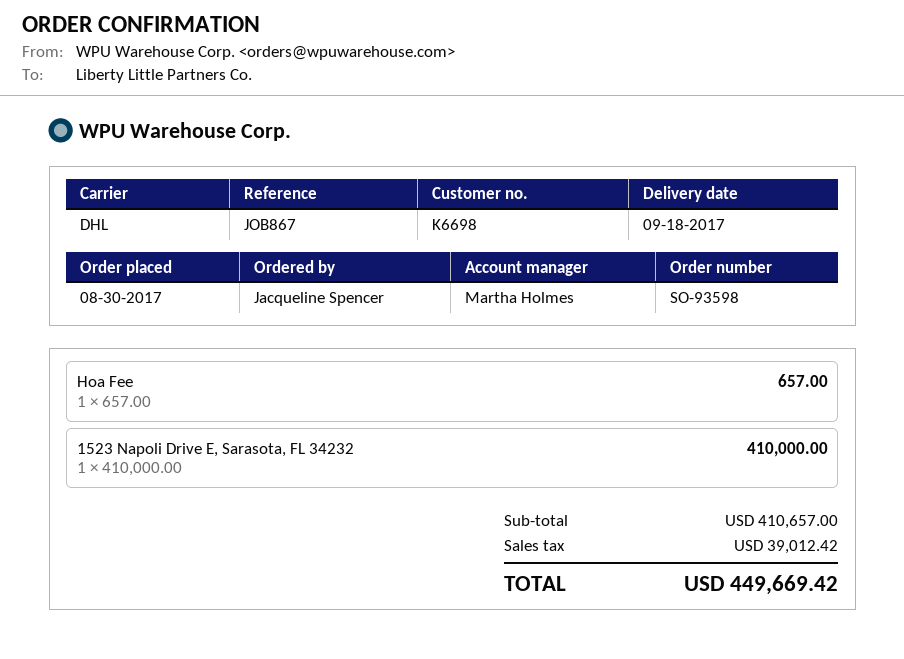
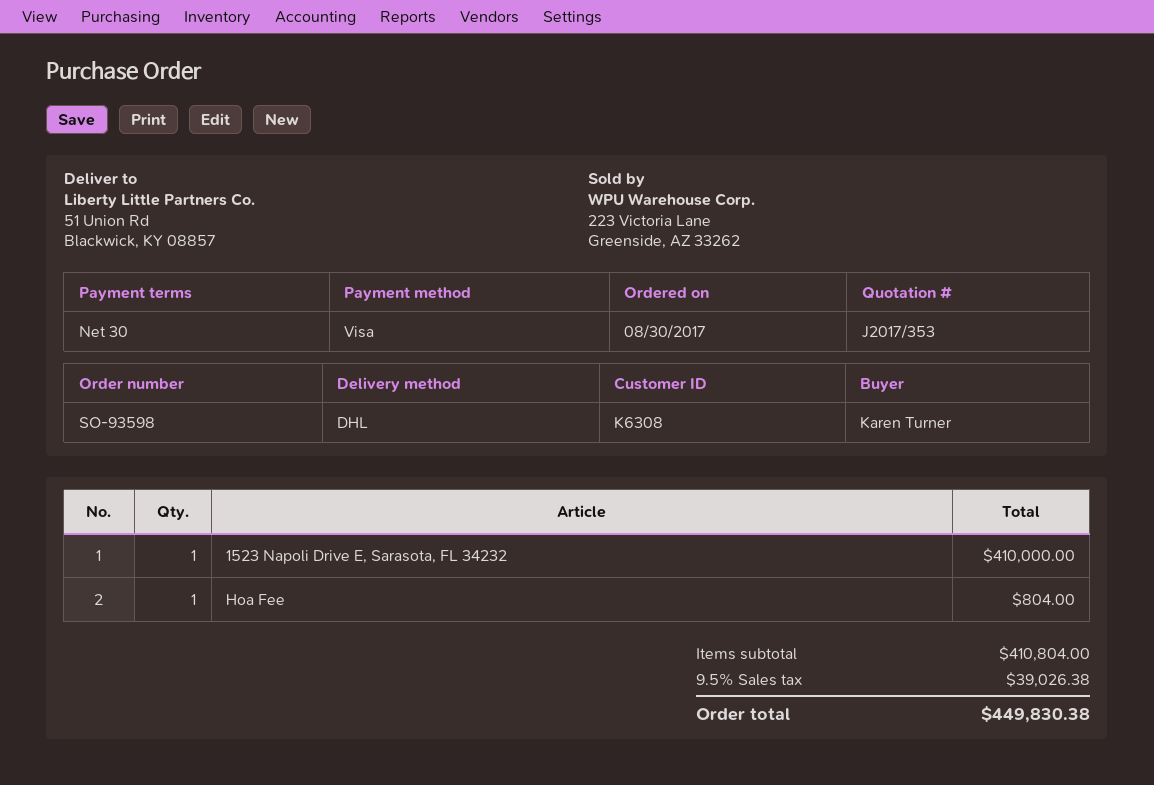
customer number: K6698 -> K6308
ordered by: Jacqueline Spencer -> Karen Turner
Hoa Fee: 1 for 657.00 -> 1 for 804.00
subtotal: 410657.00 -> 410804.00
tax: 39012.42 -> 39026.38
total: 449669.42 -> 449830.38

